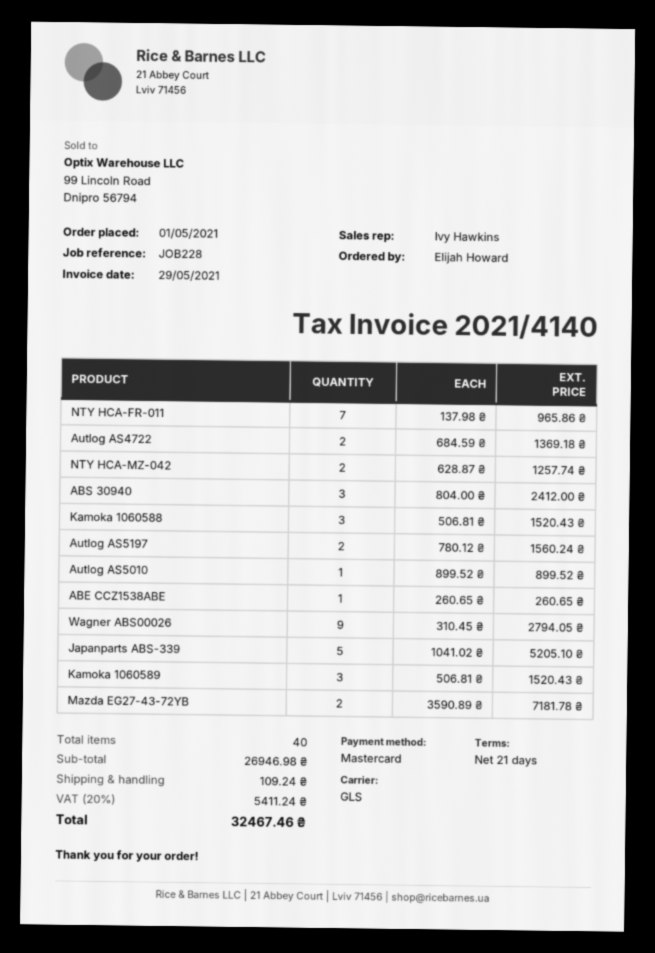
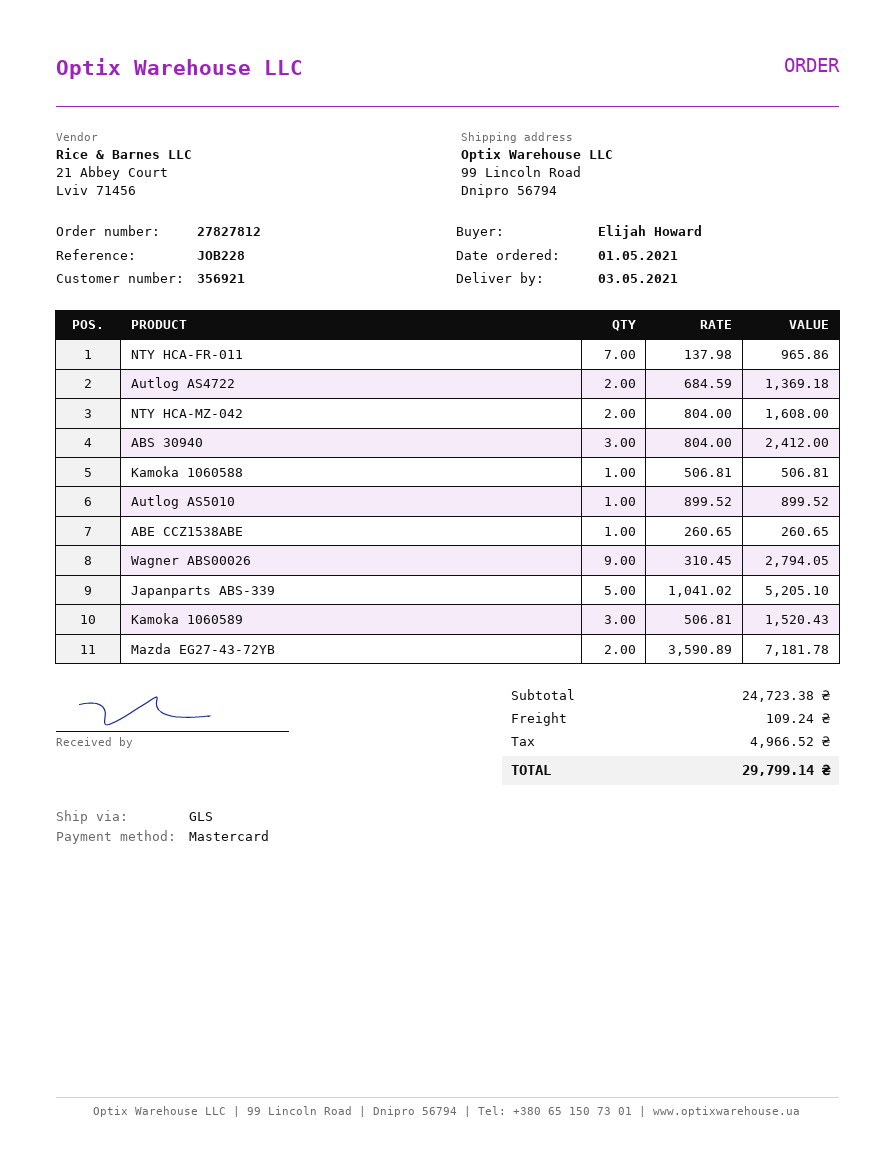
NTY HCA-MZ-042: 2 x 628.87 = 1257.74 -> 2 x 804.00 = 1608.00
Kamoka 1060588: 3 x 506.81 = 1520.43 -> 1 x 506.81 = 506.81
Autlog AS5197: 2 x 780.12 = 1560.24 -> none
subtotal: 26946.98 -> 24723.38
tax: 5411.24 -> 4966.52
total: 32467.46 -> 29799.14

